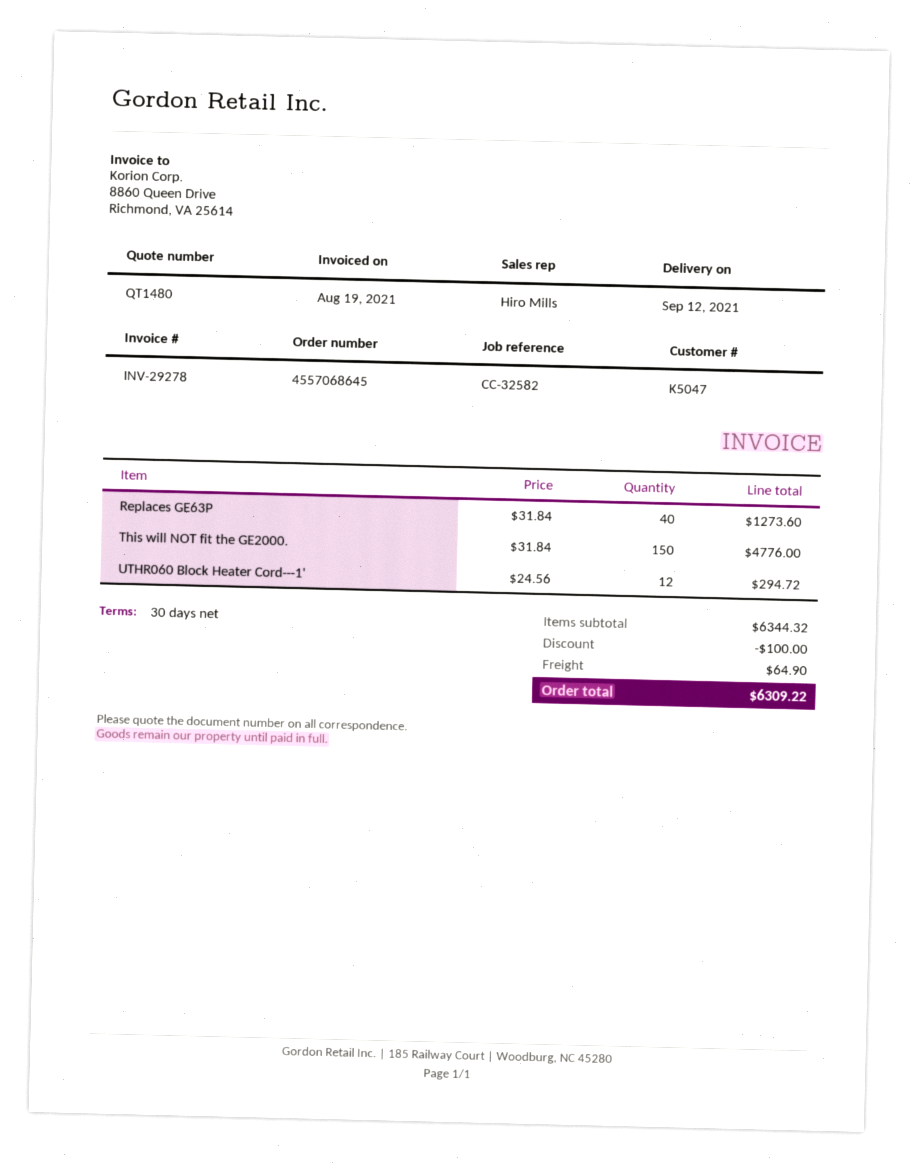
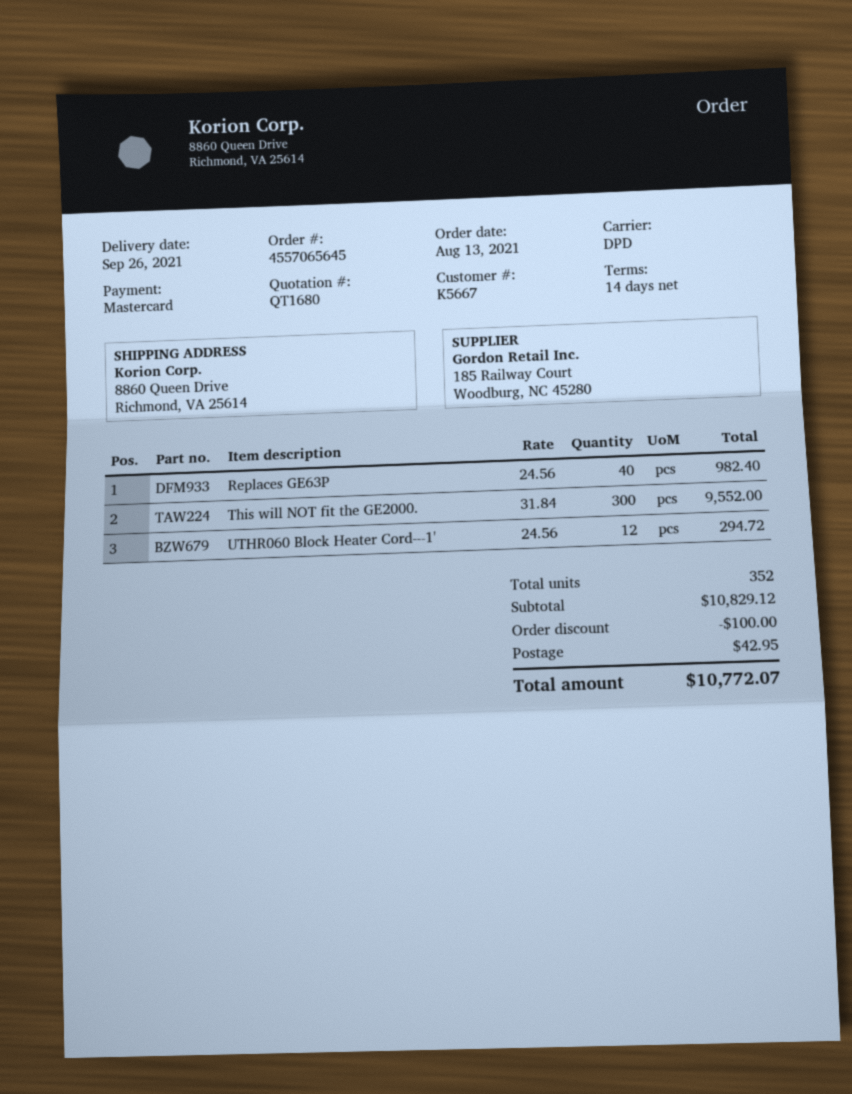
quote number: QT1480 -> QT1680
order number: 4557068645 -> 4557065645
delivery date: 2021-09-12 -> 2021-09-26
payment terms: 30 days -> 14 days
customer number: K5047 -> K5667
Replaces GE63P: 40 x 31.84 = 1273.60 -> 40 x 24.56 = 982.40
This will NOT fit the GE2000.: 150 x 31.84 = 4776.00 -> 300 x 31.84 = 9552.00
subtotal: 6344.32 -> 10829.12
shipping: 64.90 -> 42.95
total: 6309.22 -> 10772.07

